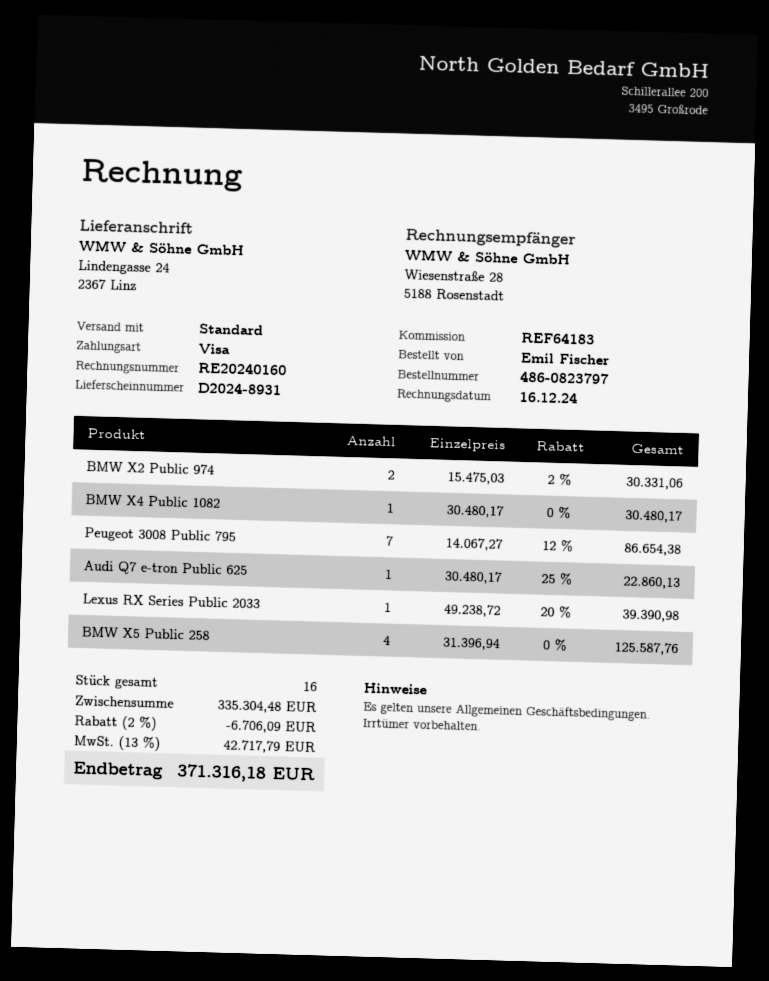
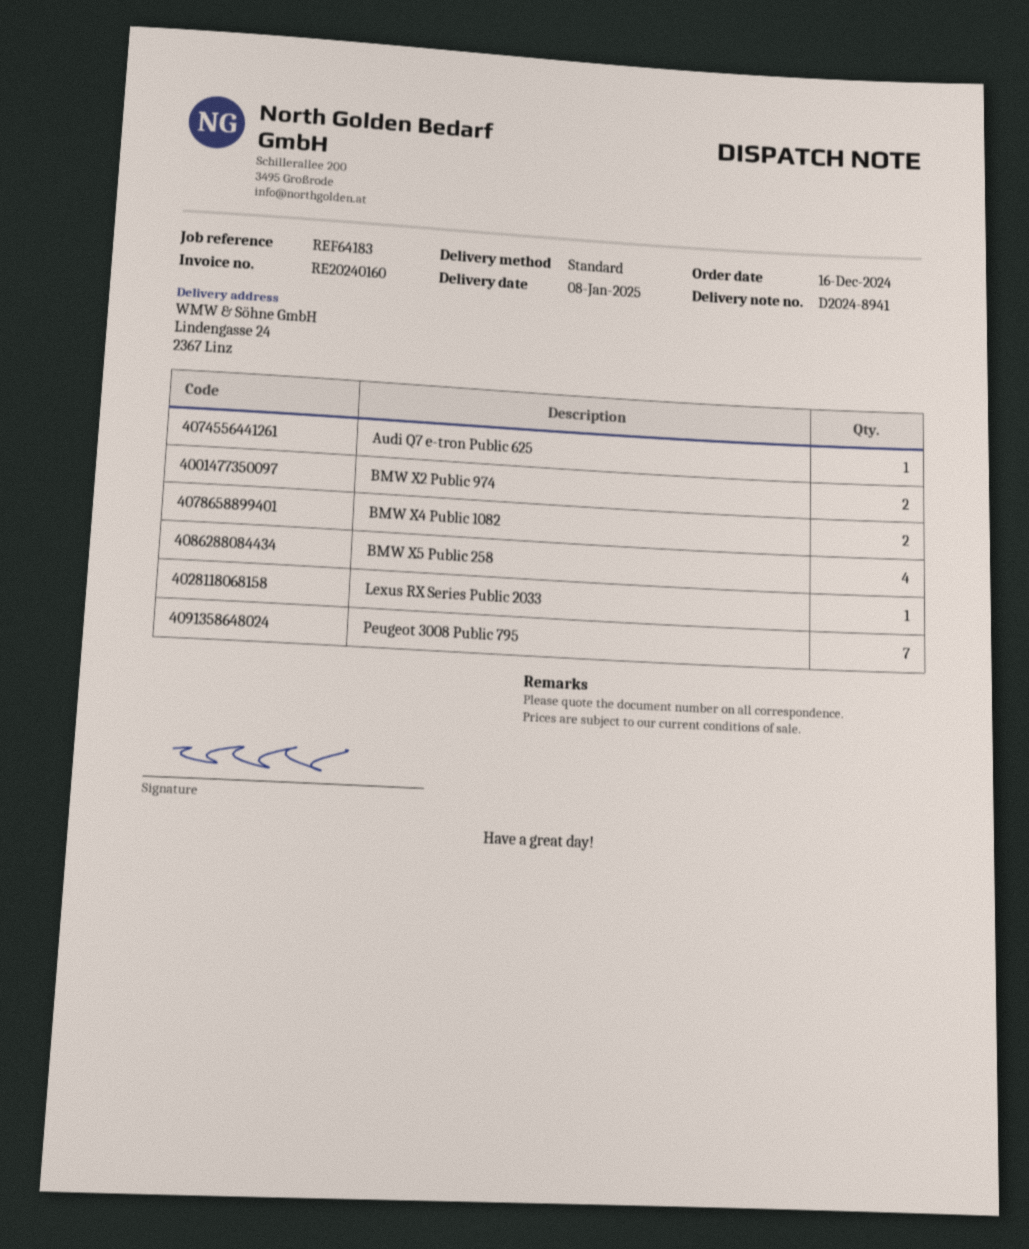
delivery note number: D2024-8931 -> D2024-8941
BMW X4 Public 1082: 1 -> 2

